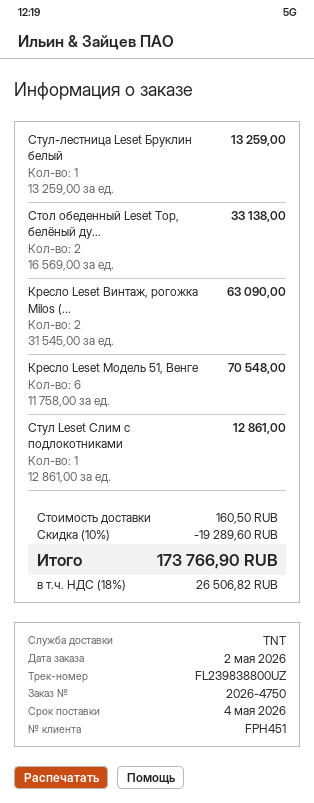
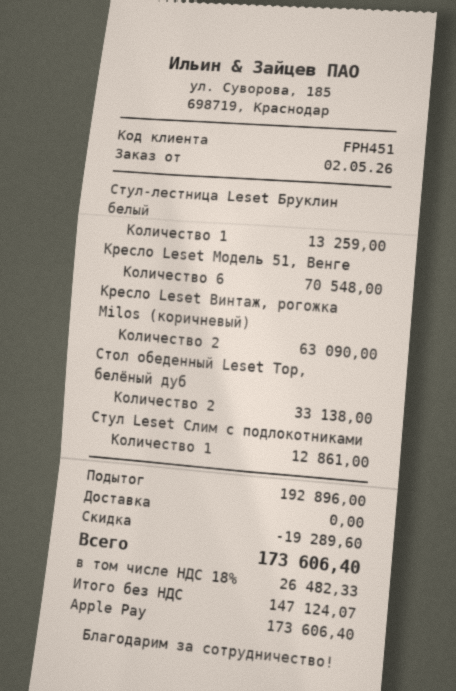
shipping: 160.50 -> 0.00
tax: 18% = 26506.82 -> 18% = 26482.33
total: 173766.90 -> 173606.40

